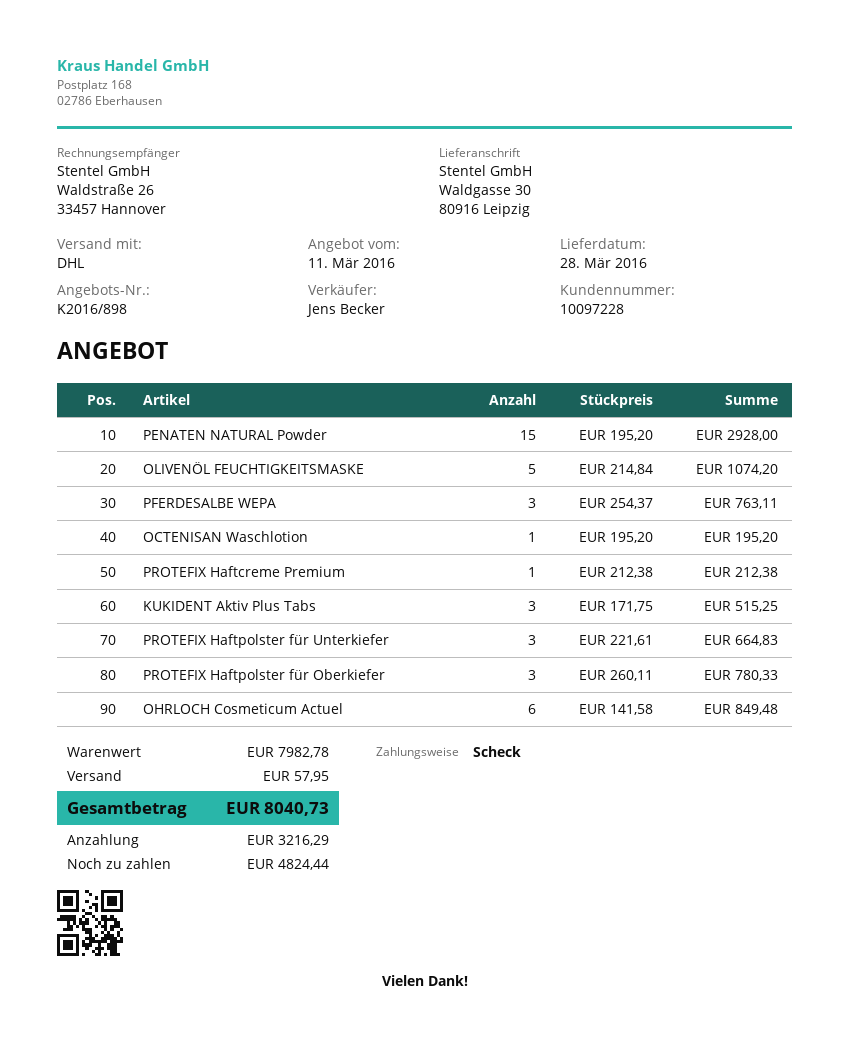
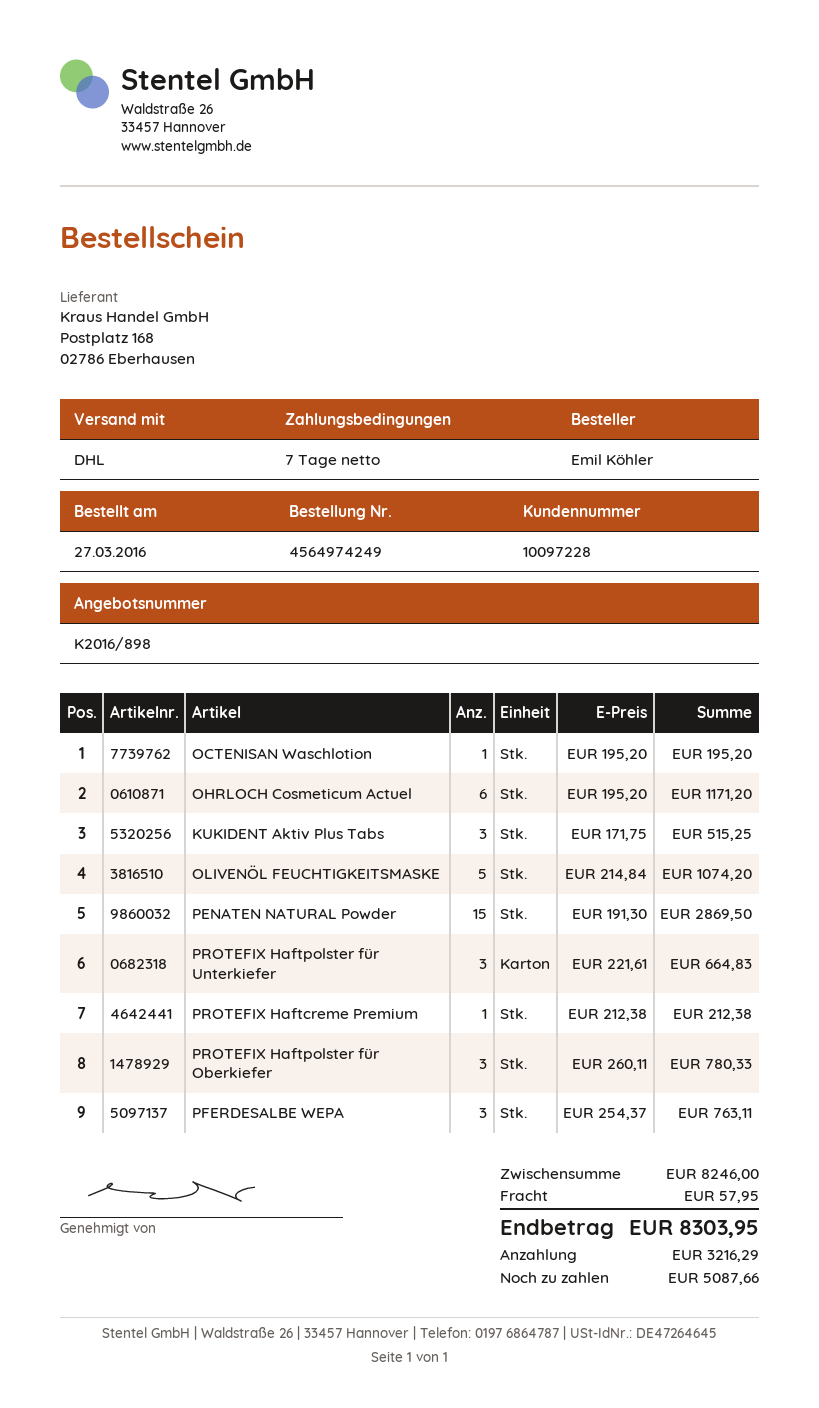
PENATEN NATURAL Powder: 15 x 195.20 = 2928.00 -> 15 x 191.30 = 2869.50
OHRLOCH Cosmeticum Actuel: 6 x 141.58 = 849.48 -> 6 x 195.20 = 1171.20
subtotal: 7982.78 -> 8246.00
total: 8040.73 -> 8303.95
balance: 4824.44 -> 5087.66

